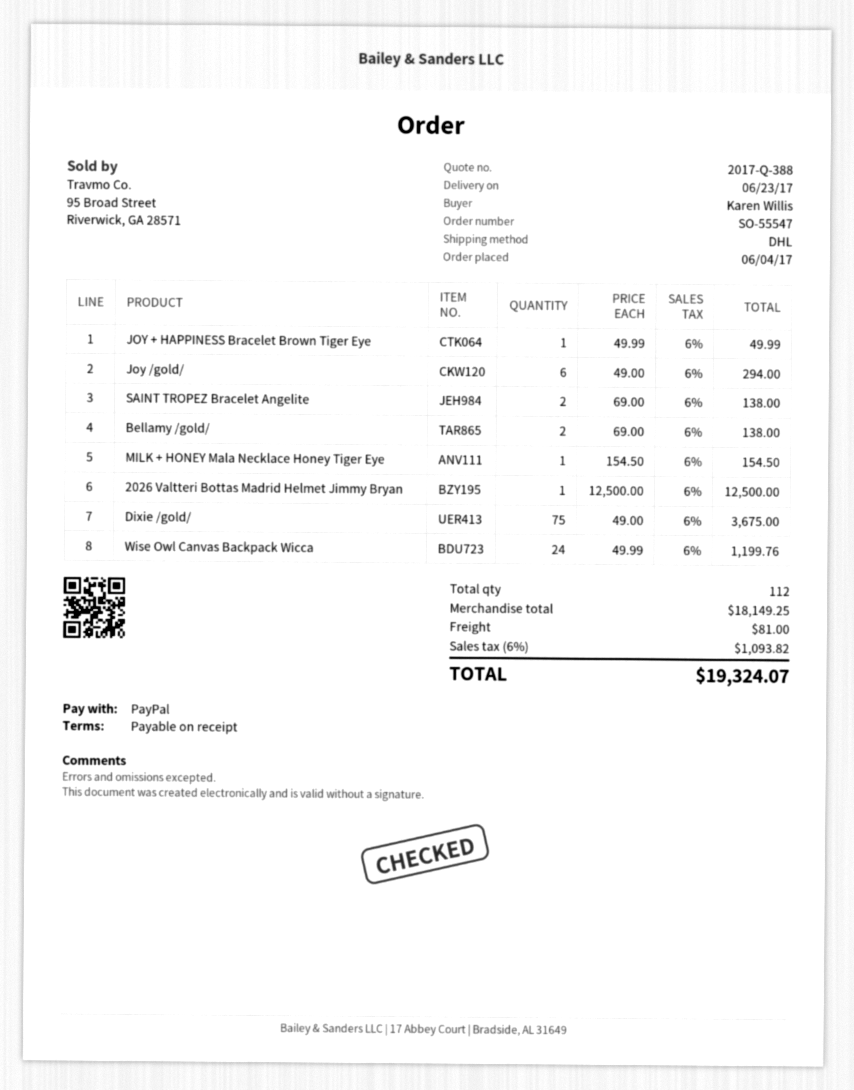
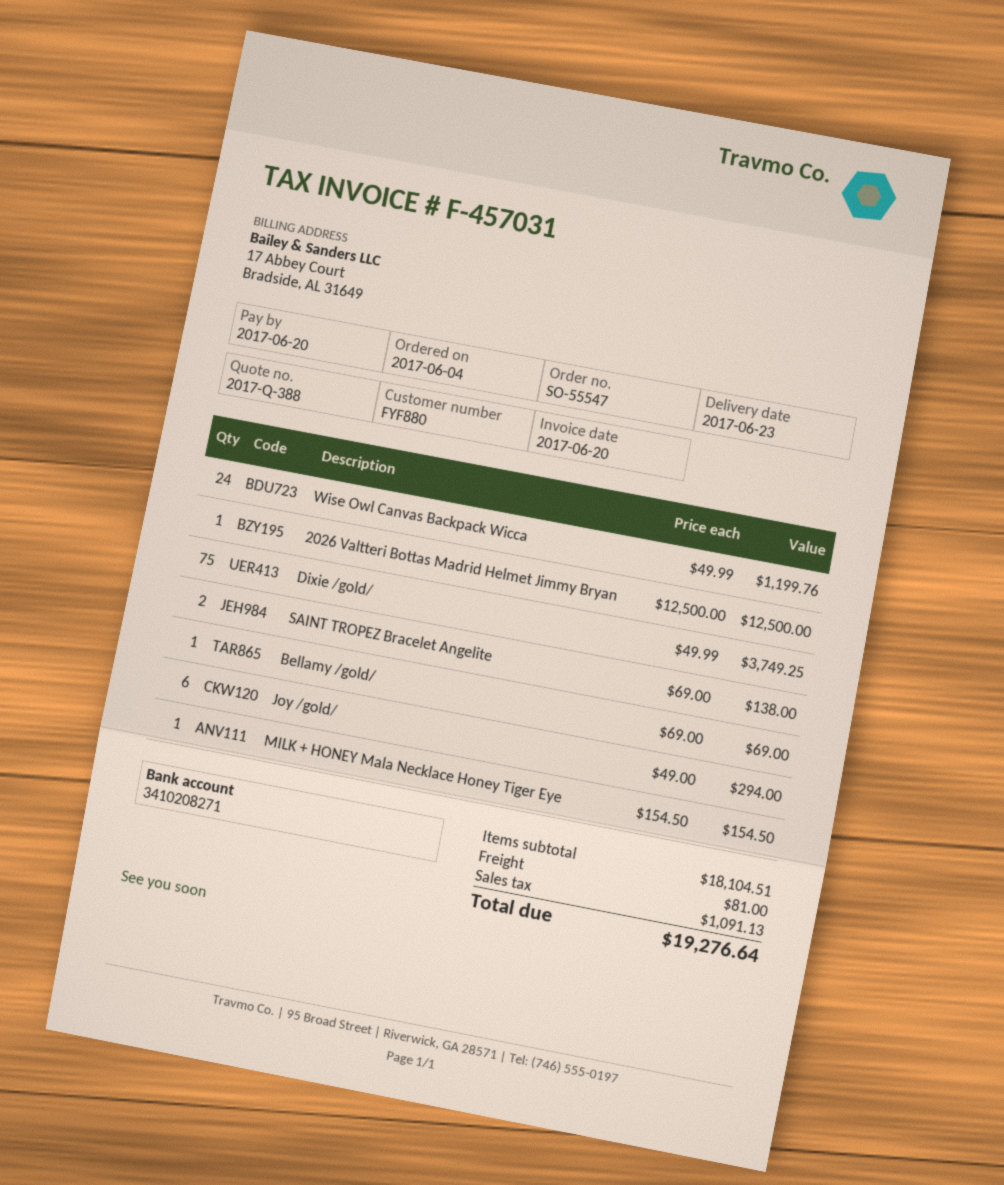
JOY + HAPPINESS Bracelet Brown Tiger Eye: 1 x 49.99 = 49.99 -> none
Bellamy /gold/: 2 x 69.00 = 138.00 -> 1 x 69.00 = 69.00
Dixie /gold/: 75 x 49.00 = 3675.00 -> 75 x 49.99 = 3749.25
subtotal: 18149.25 -> 18104.51
tax: 1093.82 -> 1091.13
total: 19324.07 -> 19276.64

